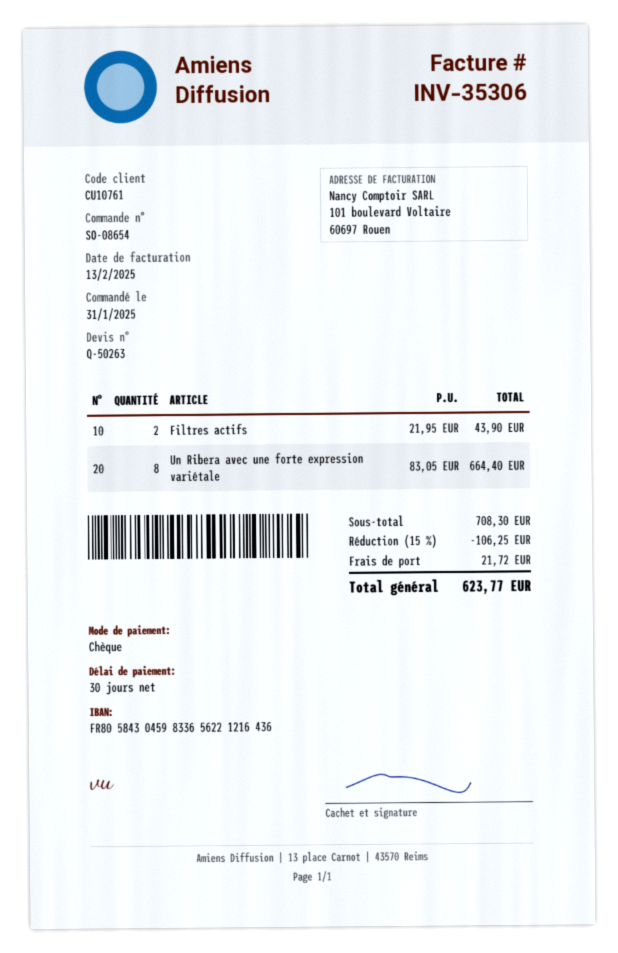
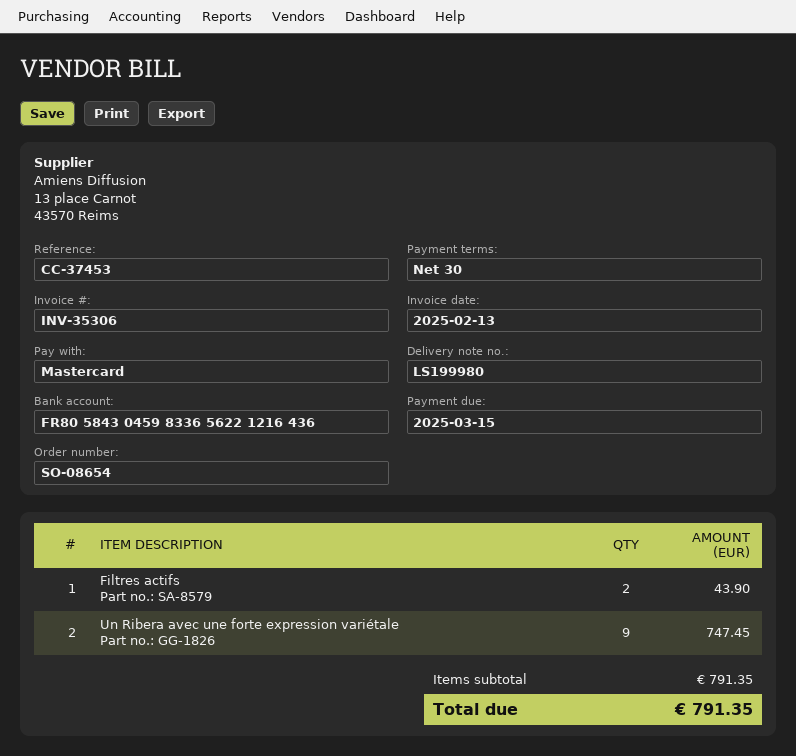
payment method: cheque -> Mastercard
Un Ribera avec une forte expression variétale: 8 for 664.40 -> 9 for 747.45
subtotal: 708.30 -> 791.35
discount: 15% = 106.25 -> none
shipping: 21.72 -> none
total: 623.77 -> 791.35

